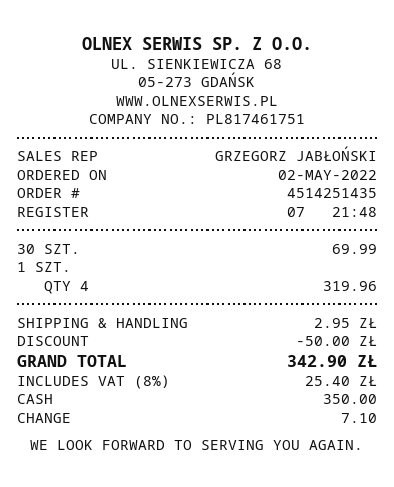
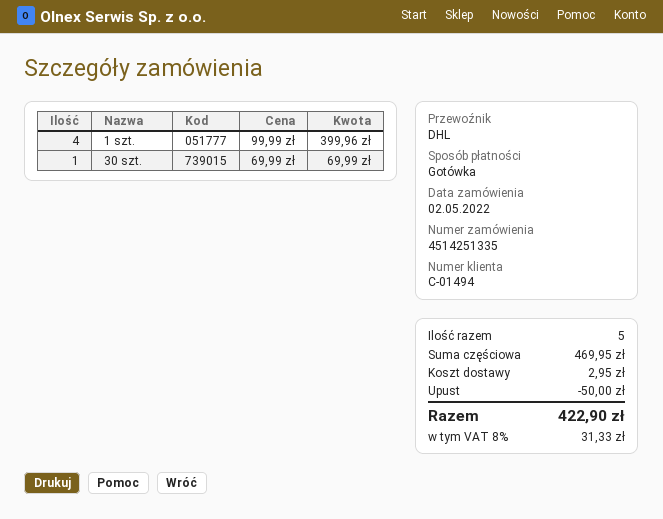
order number: 4514251435 -> 4514251335
1 SZT.: 4 for 319.96 -> 4 for 399.96
tax: 8% = 25.40 -> 8% = 31.33
total: 342.90 -> 422.90

